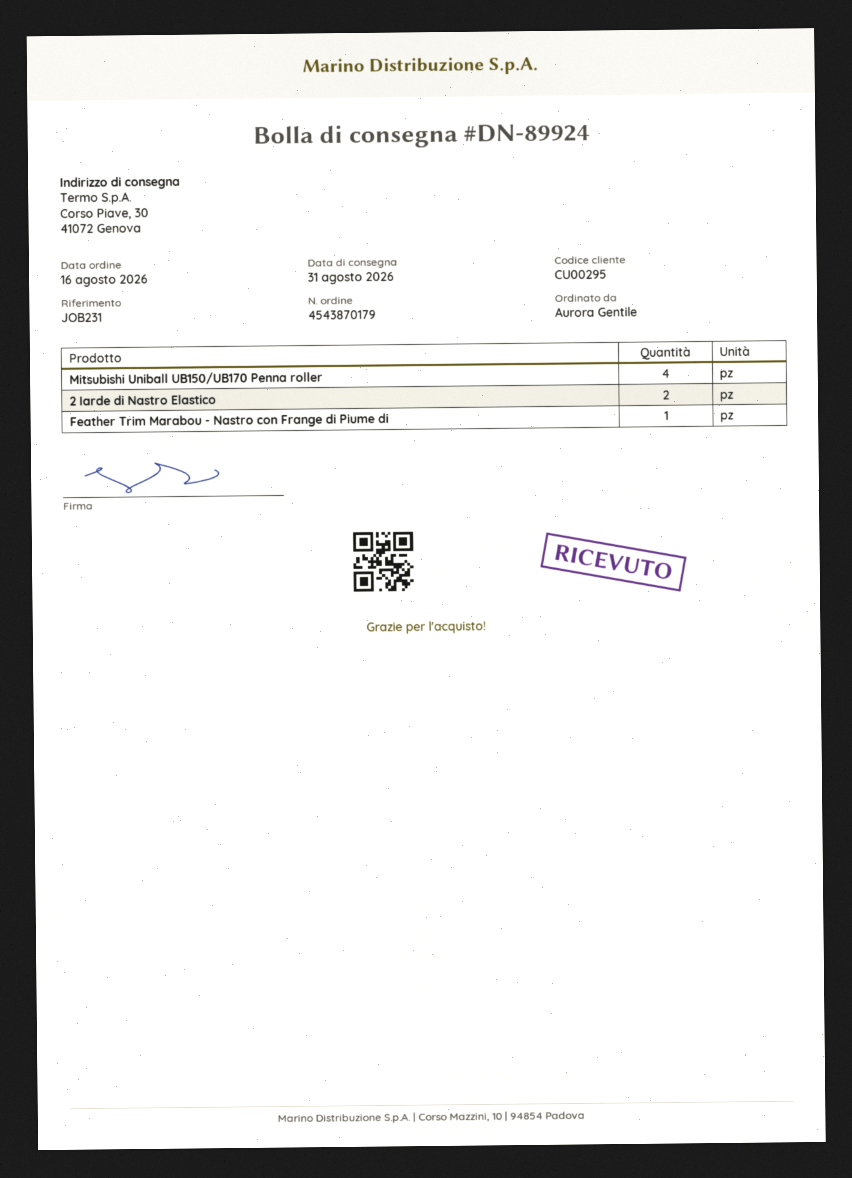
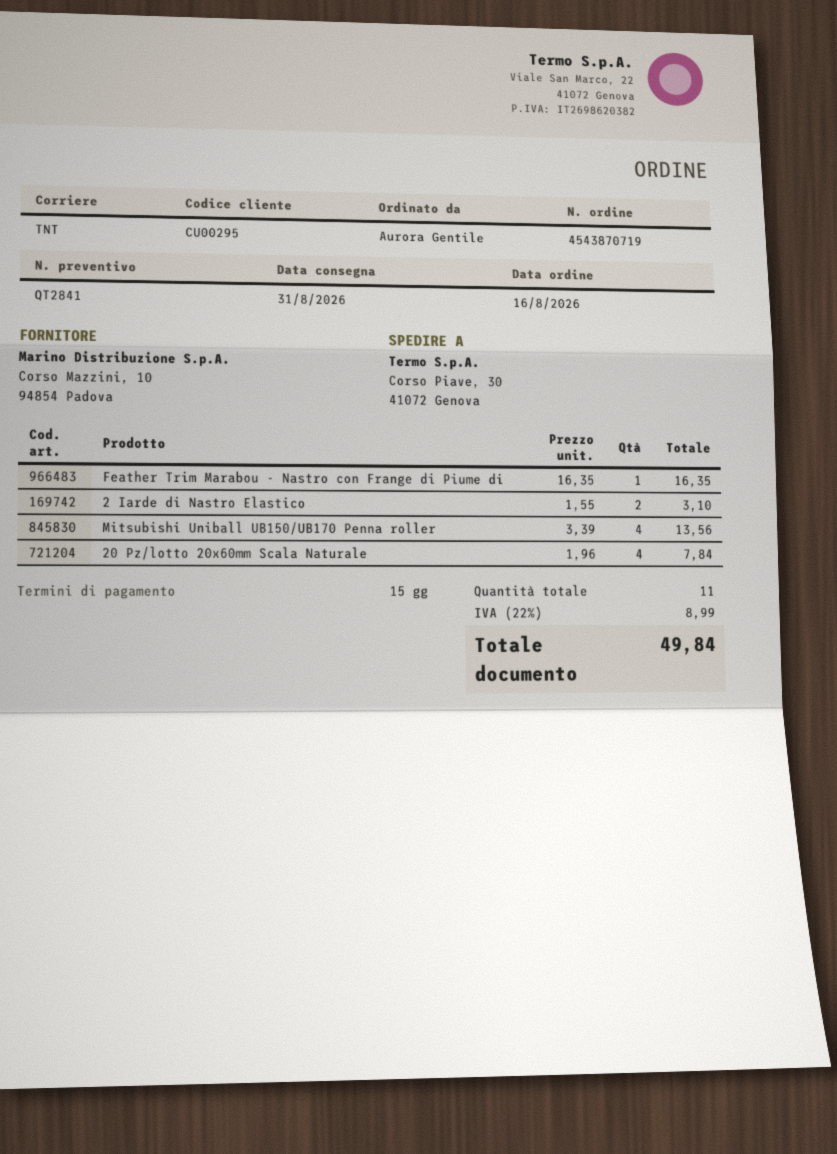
order number: 4543870179 -> 4543870719
20 Pz/lotto 20x60mm Scala Naturale: none -> 4

